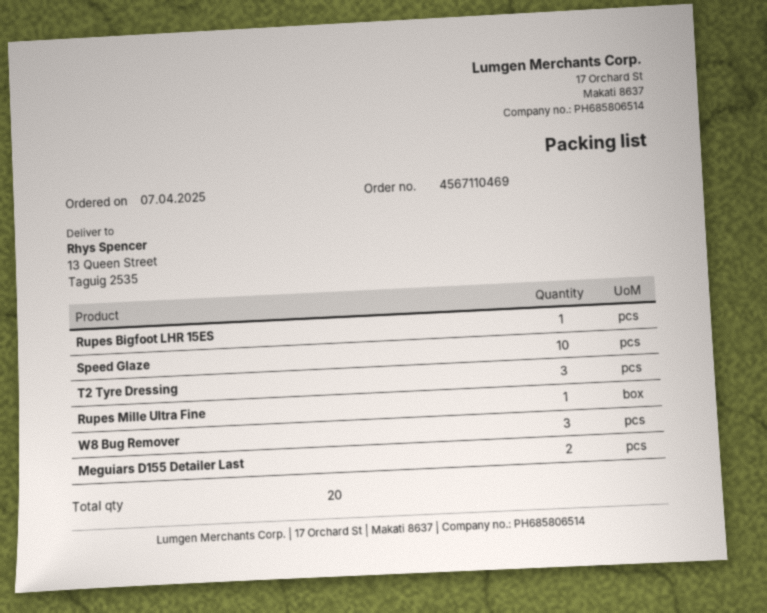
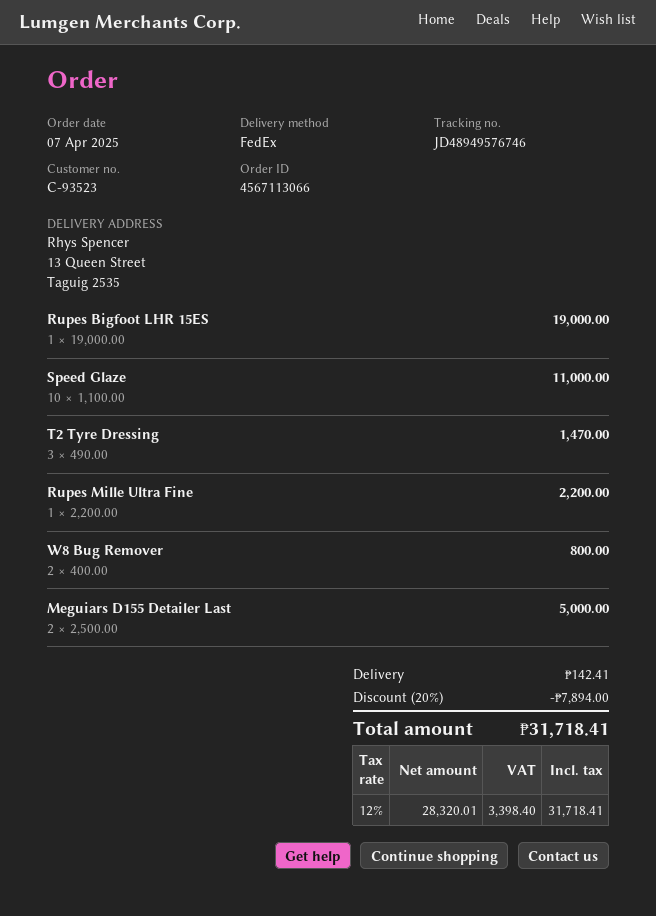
order number: 4567110469 -> 4567113066
W8 Bug Remover: 3 -> 2

